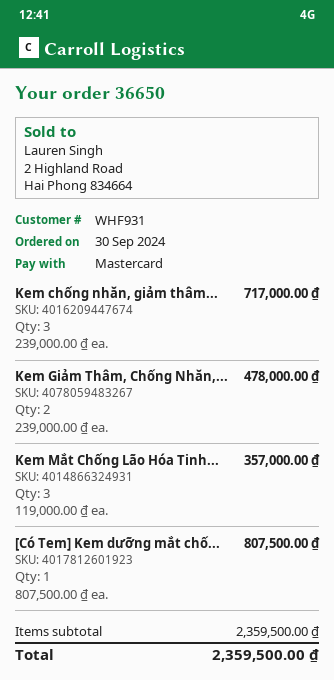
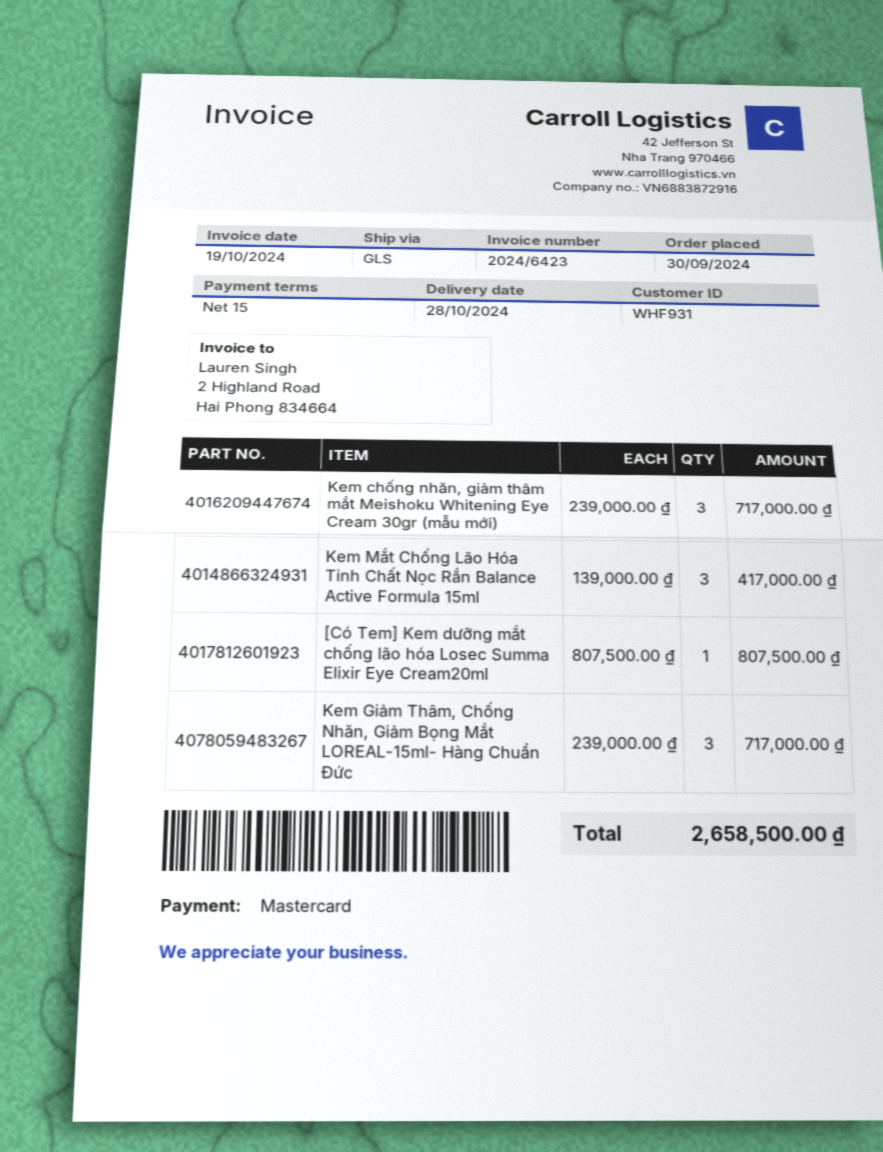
Kem Giảm Thâm, Chống Nhăn,...: 2 x 239000.00 = 478000.00 -> 3 x 239000.00 = 717000.00
Kem Mắt Chống Lão Hóa Tinh...: 3 x 119000.00 = 357000.00 -> 3 x 139000.00 = 417000.00
total: 2359500.00 -> 2658500.00

